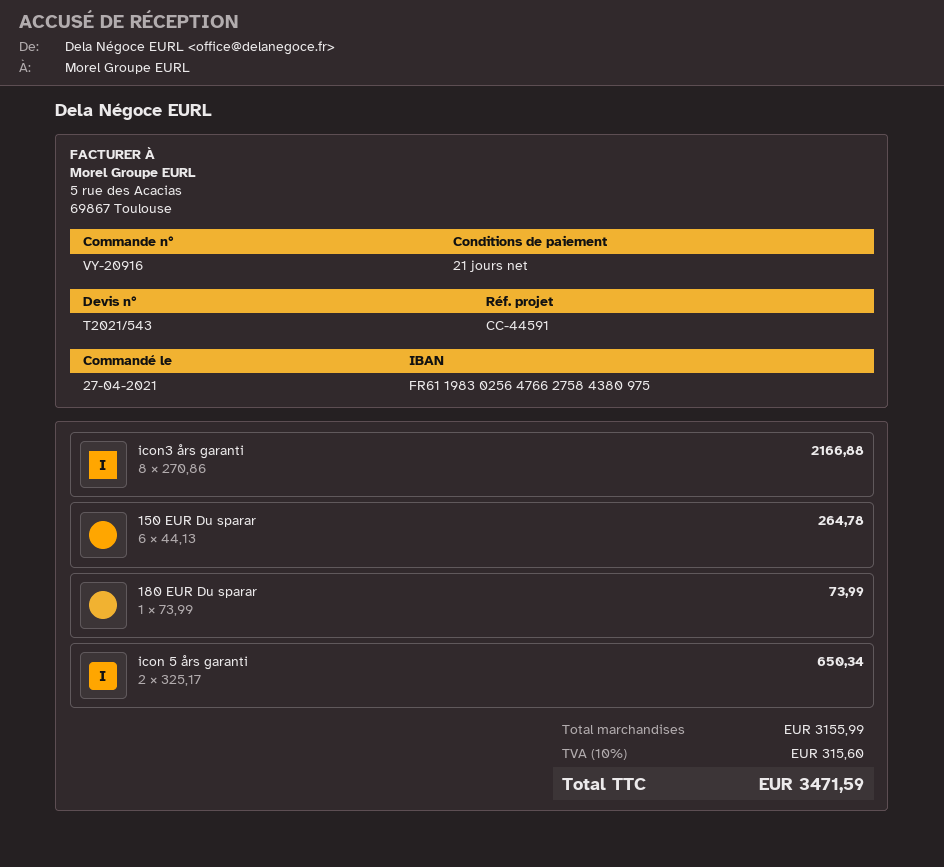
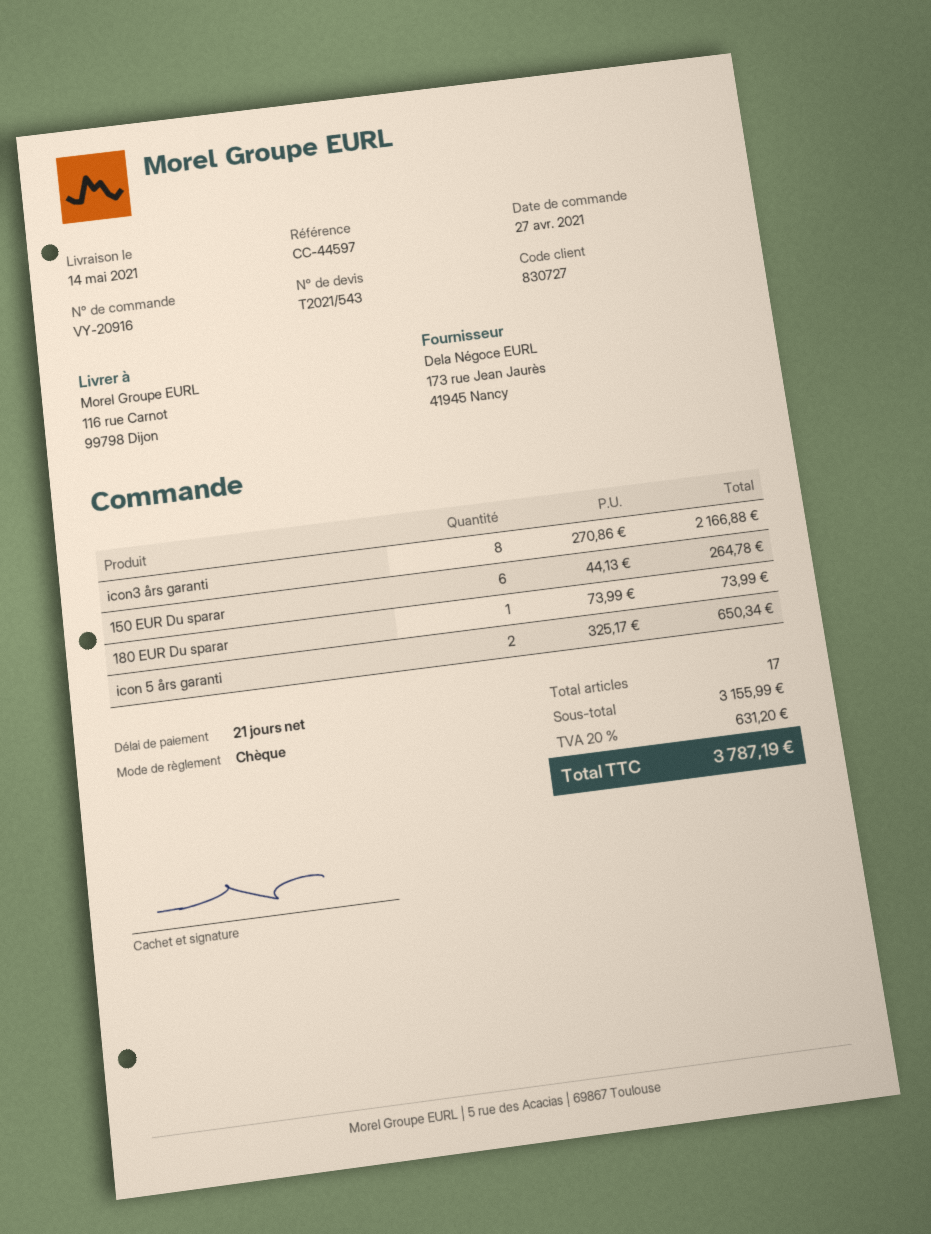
reference: CC-44591 -> CC-44597
tax: 10% = 315.60 -> 20% = 631.20
total: 3471.59 -> 3787.19

